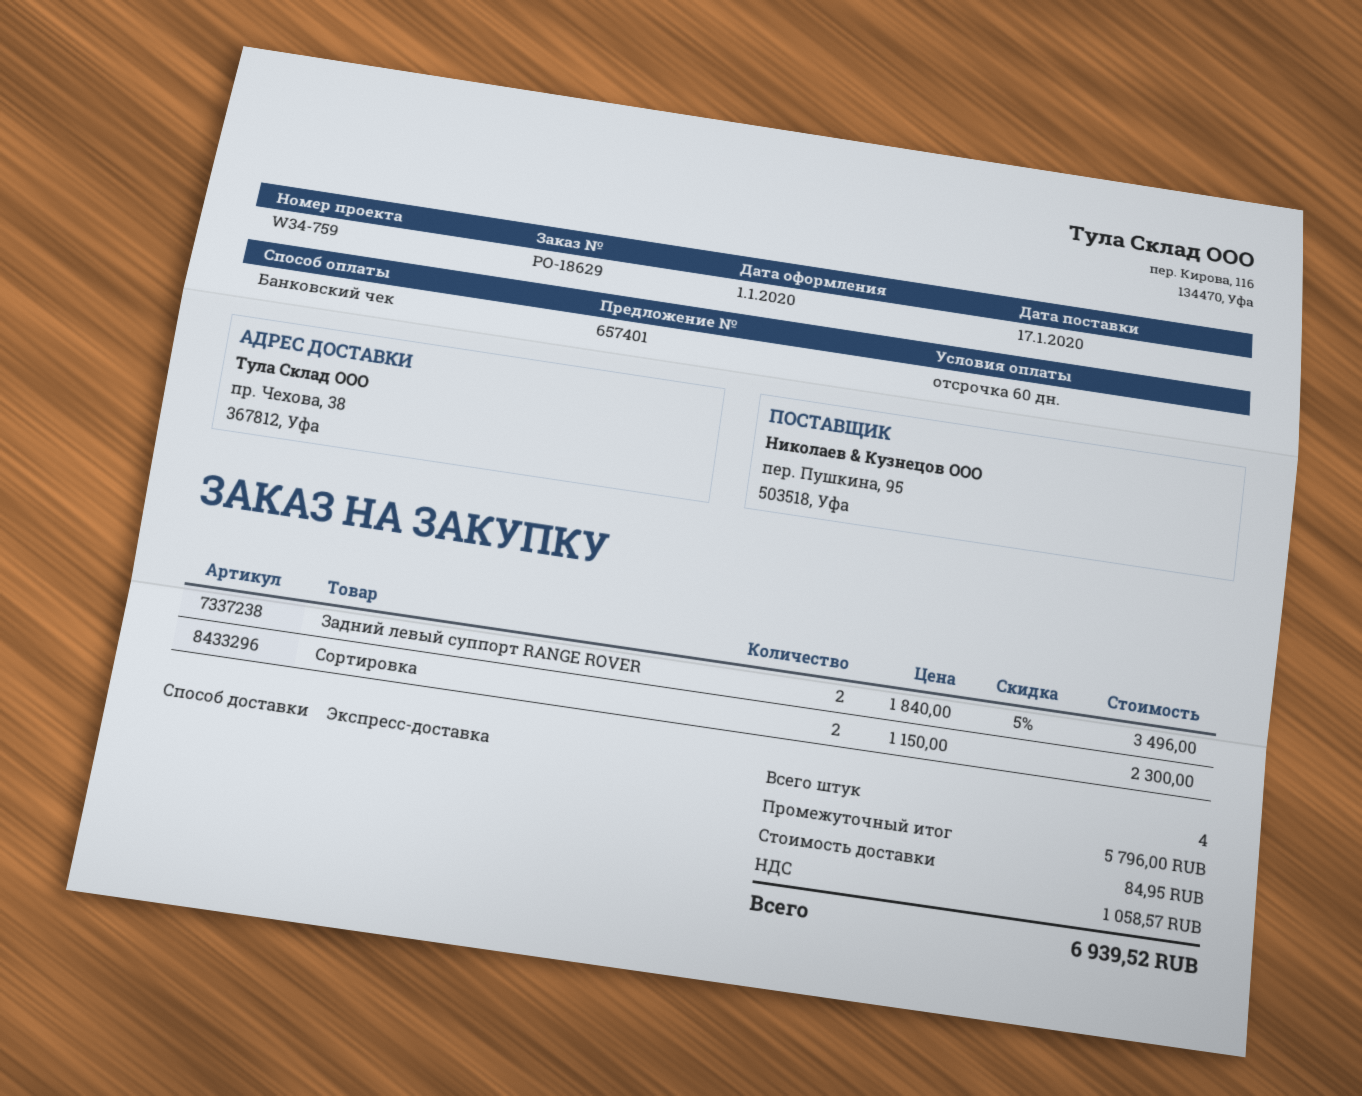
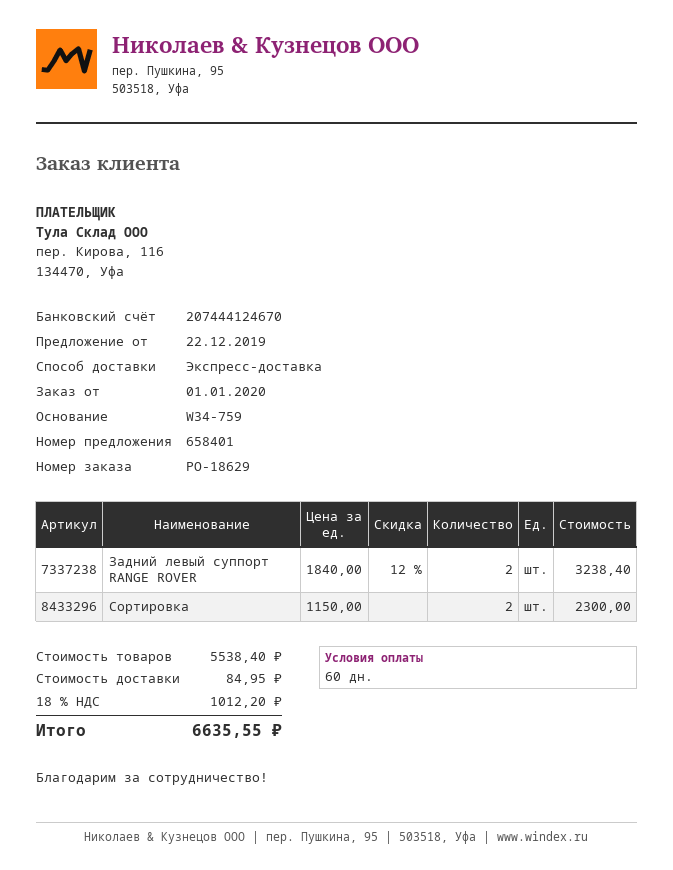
quote number: 657401 -> 658401
Задний левый суппорт RANGE ROVER: 2 x 1840.00 - 5% = 3496.00 -> 2 x 1840.00 - 12% = 3238.40
subtotal: 5796.00 -> 5538.40
tax: 1058.57 -> 1012.20
total: 6939.52 -> 6635.55

